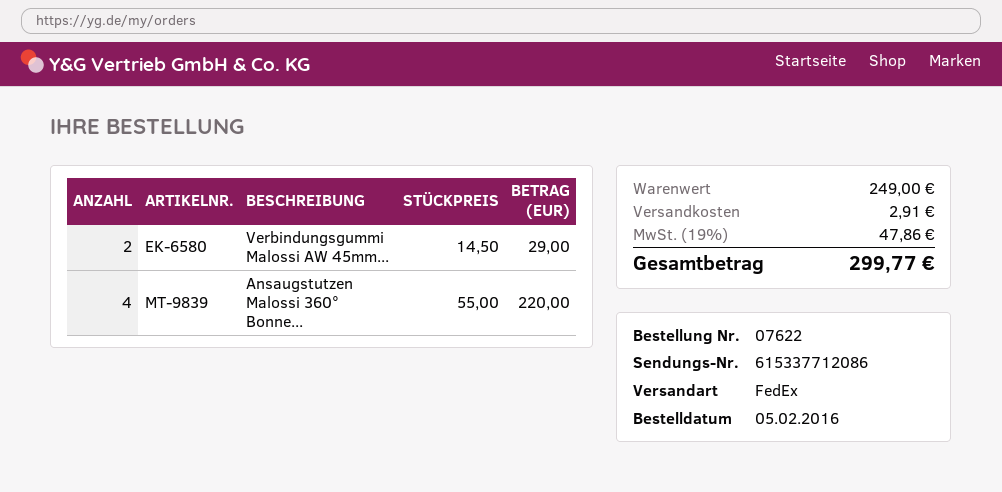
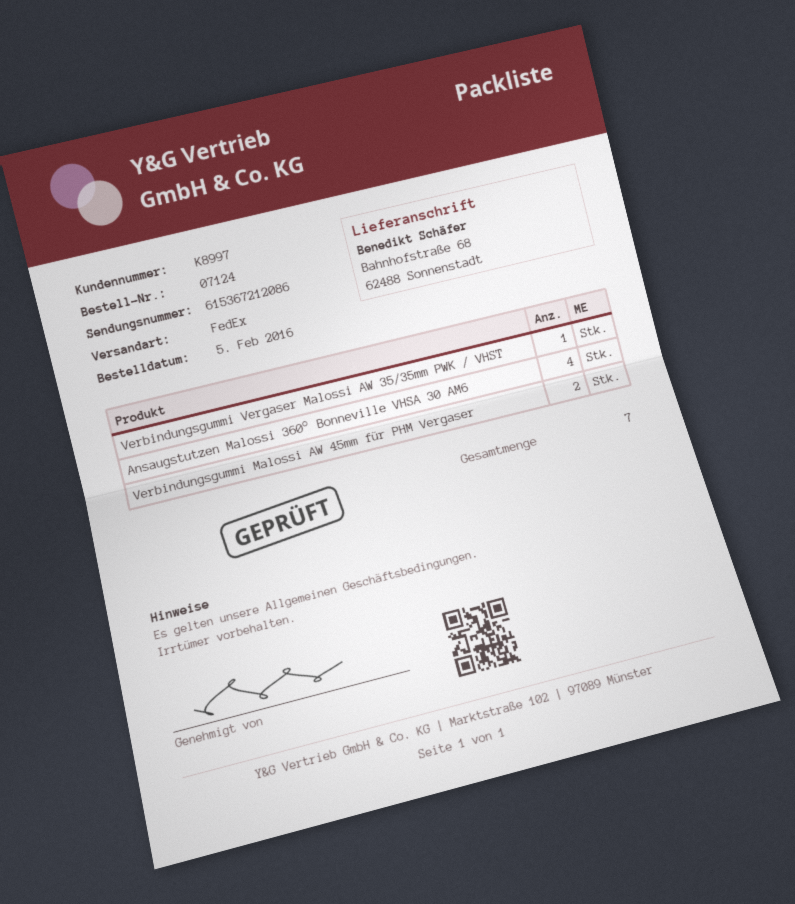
order number: 07622 -> 07124
tracking number: 615337712086 -> 615367212086
Verbindungsgummi Vergaser Malossi AW 35/35mm PWK / VHST: none -> 1

